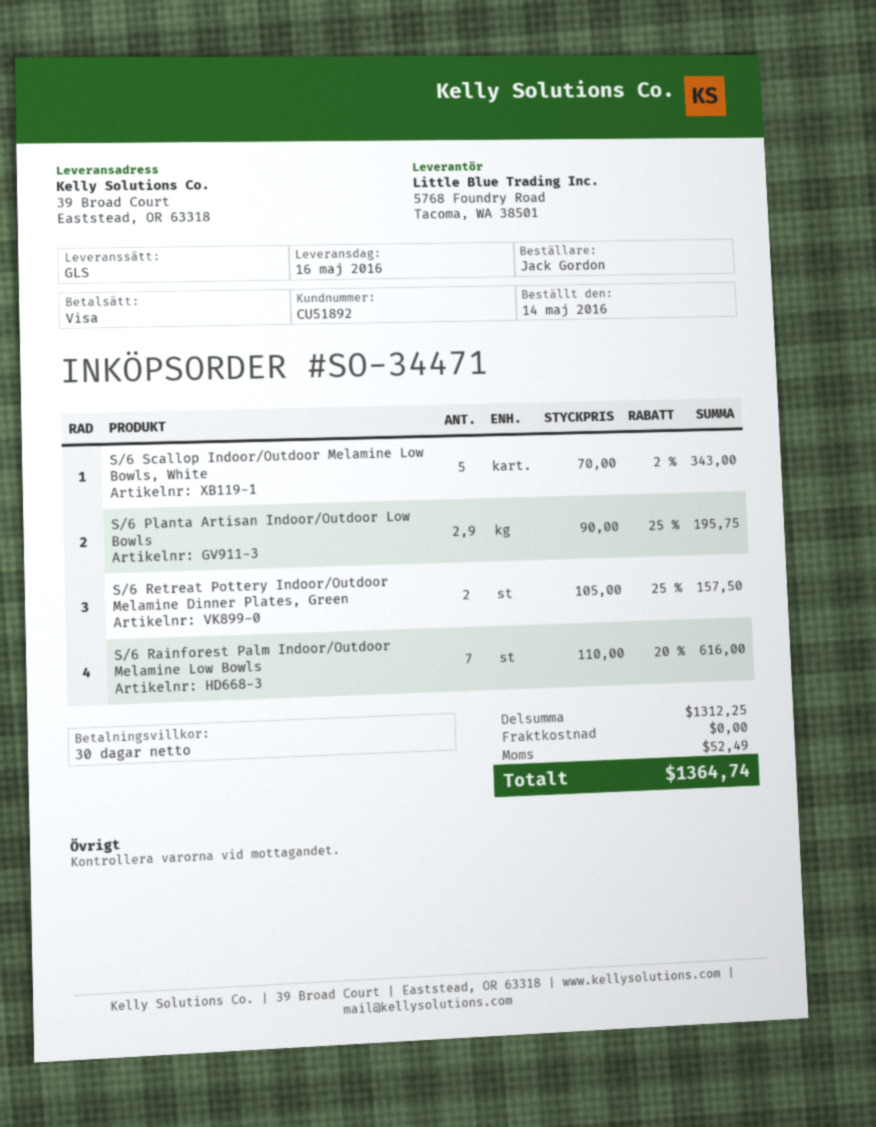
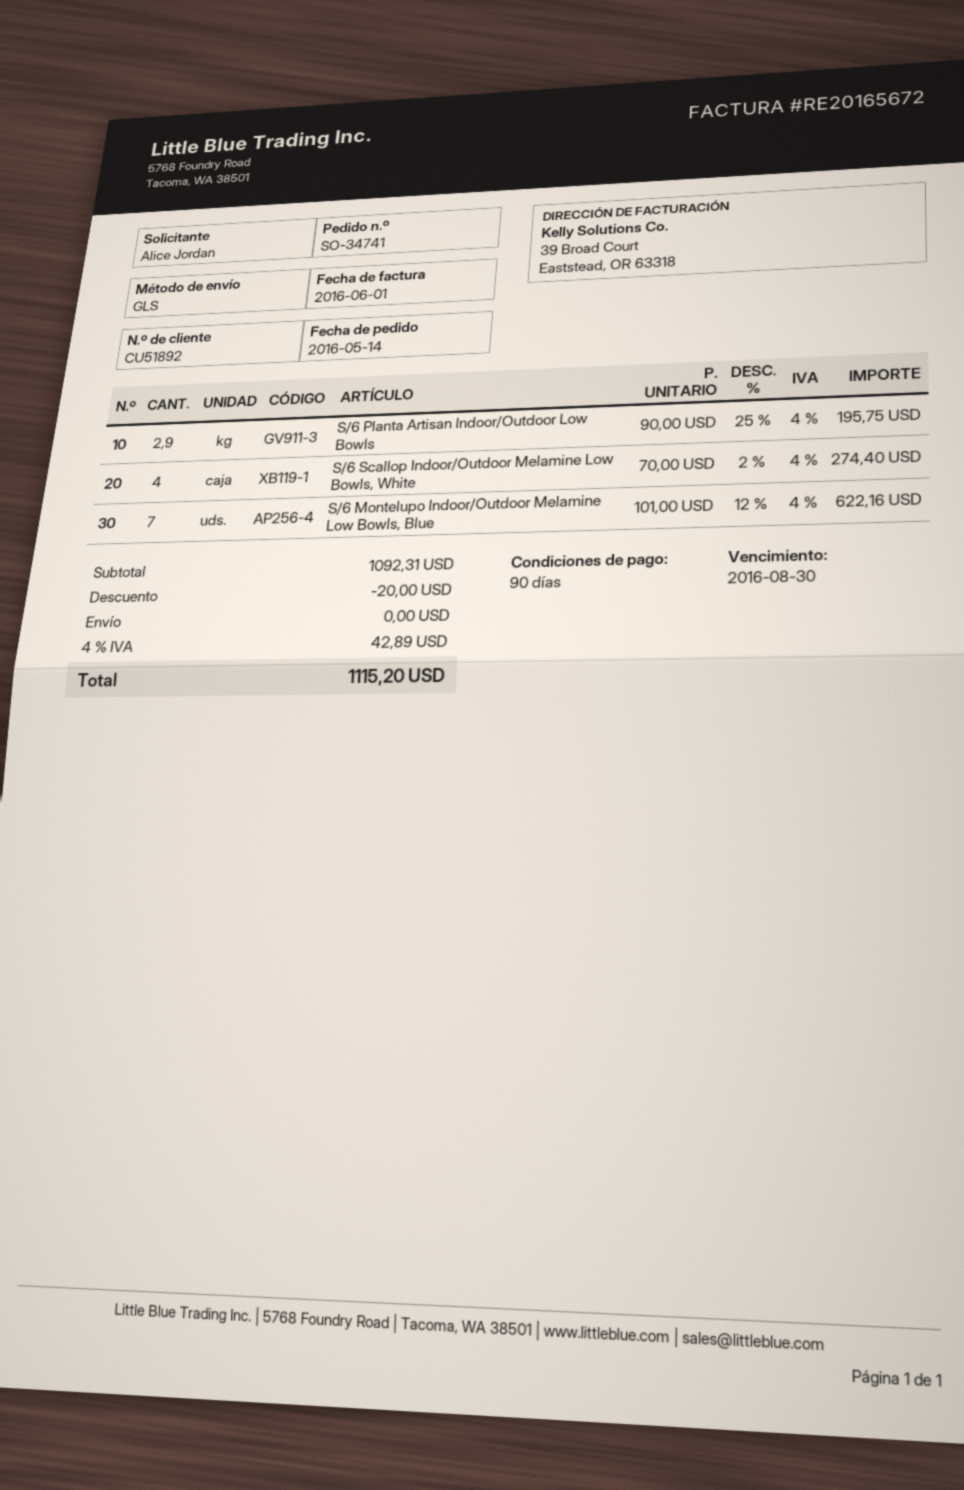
order number: SO-34471 -> SO-34741
payment terms: 30 days -> 90 days
ordered by: Jack Gordon -> Alice Jordan
S/6 Scallop Indoor/Outdoor Melamine Low Bowls, White: 5 x 70.00 - 2% = 343.00 -> 4 x 70.00 - 2% = 274.40
S/6 Retreat Pottery Indoor/Outdoor Melamine Dinner Plates, Green: 2 x 105.00 - 25% = 157.50 -> none
S/6 Rainforest Palm Indoor/Outdoor Melamine Low Bowls: 7 x 110.00 - 20% = 616.00 -> none
S/6 Montelupo Indoor/Outdoor Melamine Low Bowls, Blue: none -> 7 x 101.00 - 12% = 622.16
subtotal: 1312.25 -> 1092.31
discount: none -> 20.00
tax: 52.49 -> 42.89
total: 1364.74 -> 1115.20

